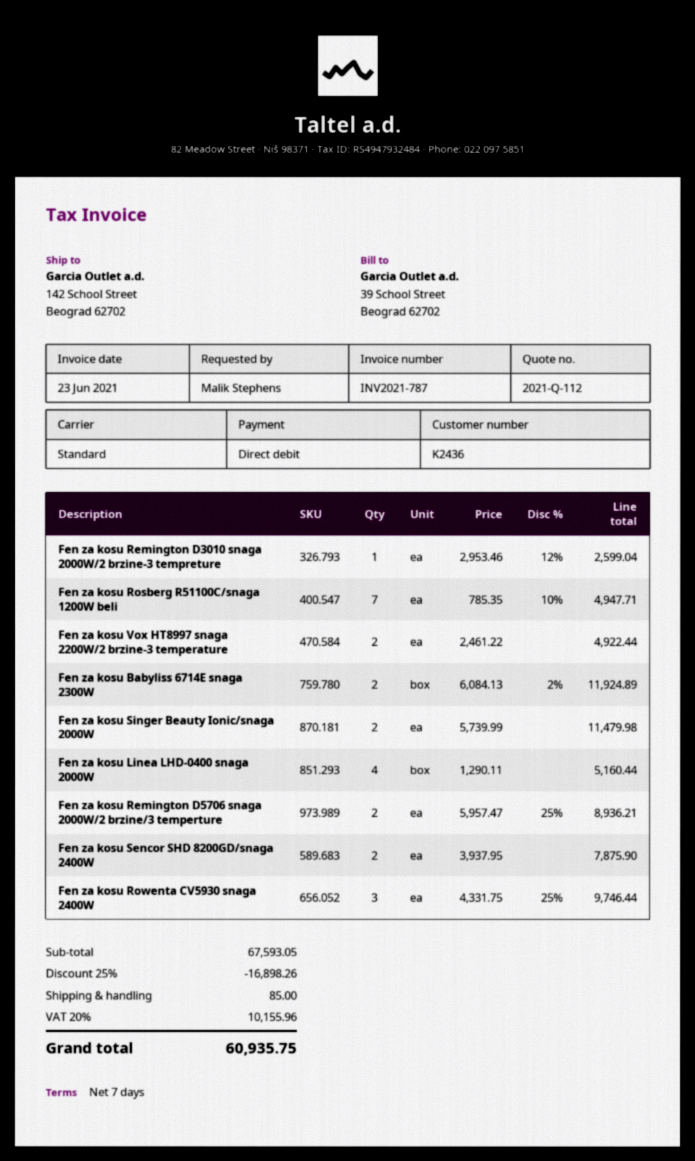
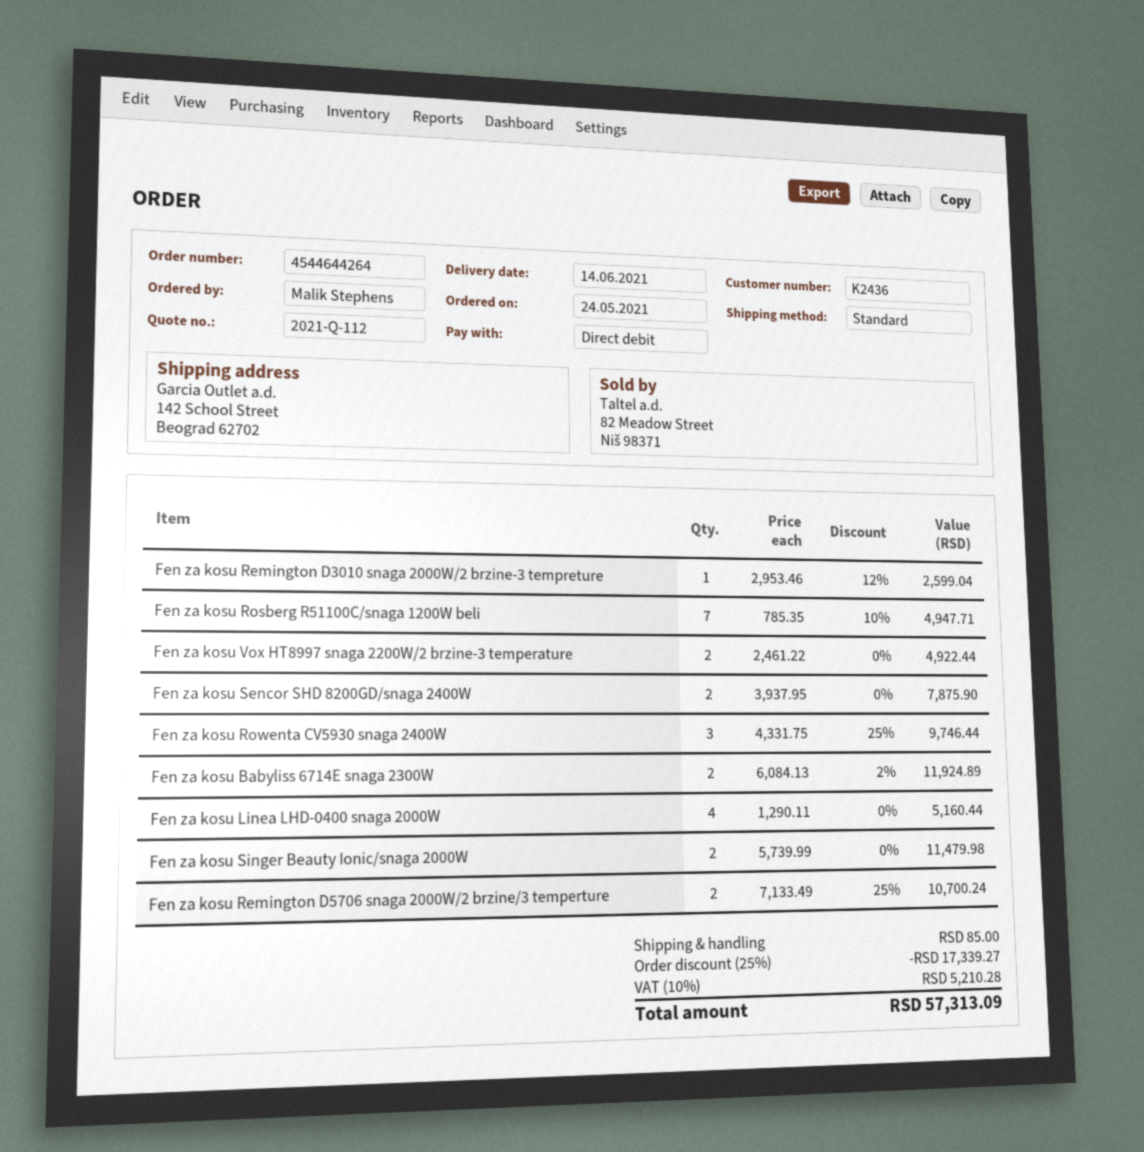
Fen za kosu Remington D5706 snaga 2000W/2 brzine/3 temperture: 2 x 5957.47 - 25% = 8936.21 -> 2 x 7133.49 - 25% = 10700.24
discount: 25% = 16898.26 -> 25% = 17339.27
tax: 20% = 10155.96 -> 10% = 5210.28
total: 60935.75 -> 57313.09

